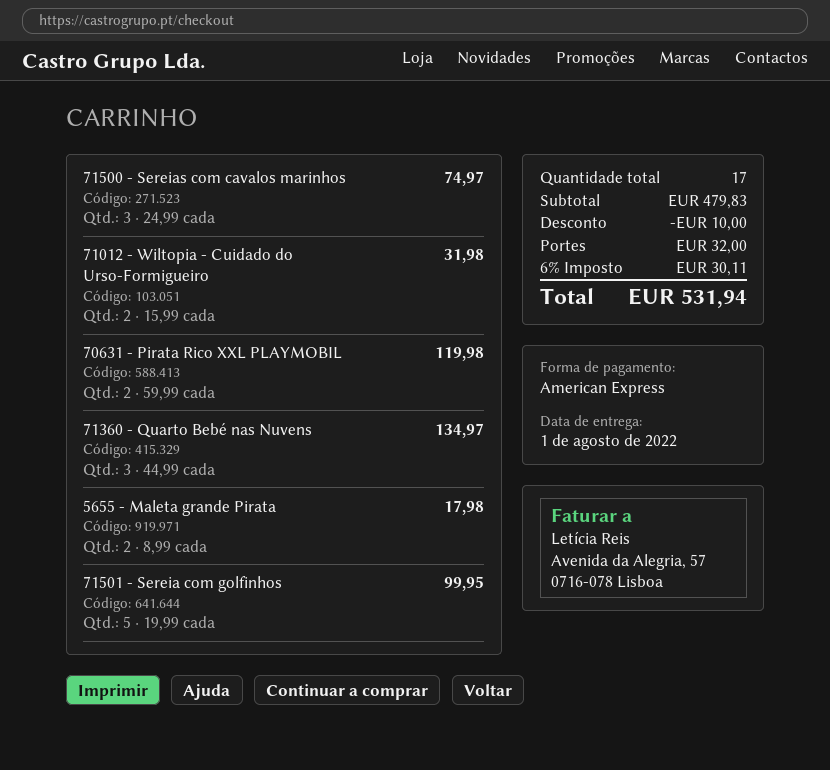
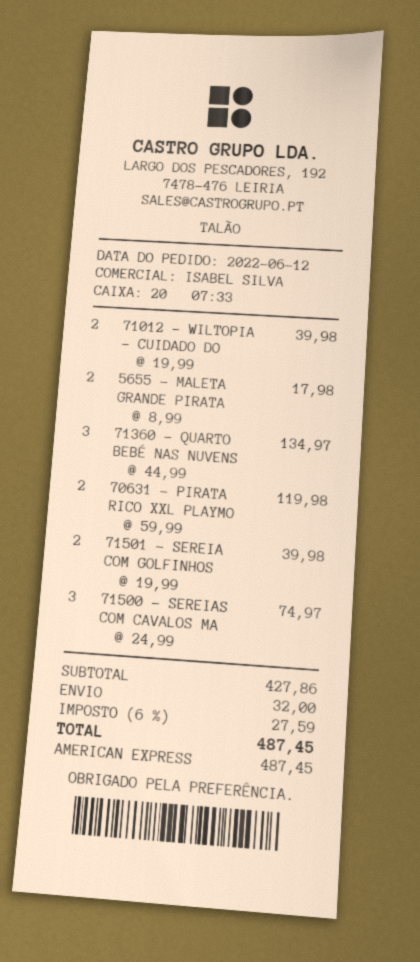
71012 - Wiltopia - Cuidado do Urso-Formigueiro: 2 x 15.99 = 31.98 -> 2 x 19.99 = 39.98
71501 - Sereia com golfinhos: 5 x 19.99 = 99.95 -> 2 x 19.99 = 39.98
subtotal: 479.83 -> 427.86
discount: 10.00 -> none
tax: 6% = 30.11 -> 6% = 27.59
total: 531.94 -> 487.45

